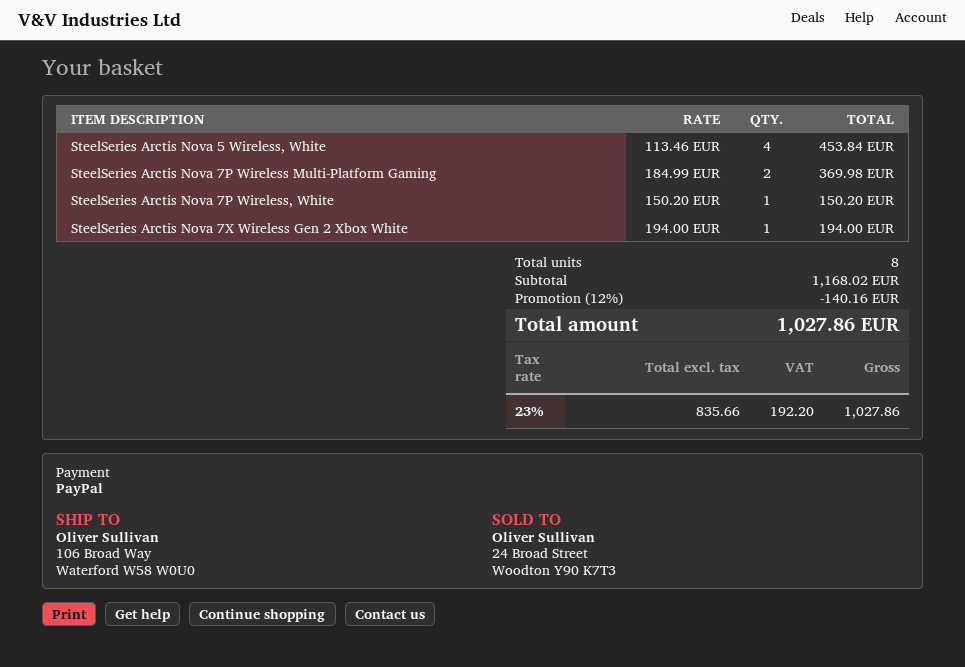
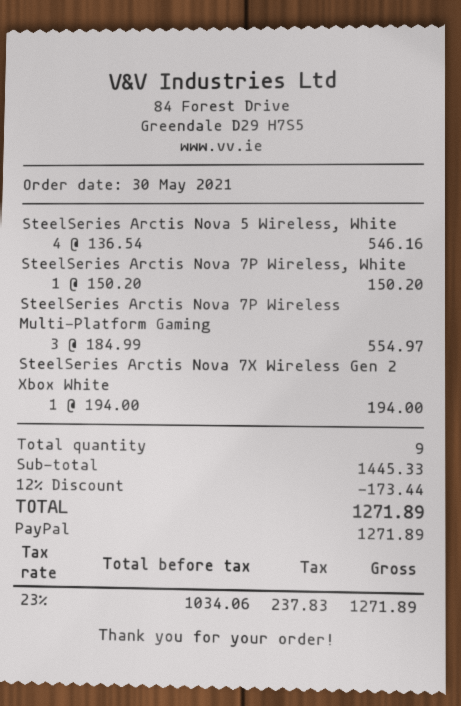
SteelSeries Arctis Nova 5 Wireless, White: 4 x 113.46 = 453.84 -> 4 x 136.54 = 546.16
SteelSeries Arctis Nova 7P Wireless Multi-Platform Gaming: 2 x 184.99 = 369.98 -> 3 x 184.99 = 554.97
total quantity: 8 -> 9
subtotal: 1168.02 -> 1445.33
discount: 12% = 140.16 -> 12% = 173.44
net: 835.66 -> 1034.06
tax: 23% = 192.20 -> 23% = 237.83
total: 1027.86 -> 1271.89

